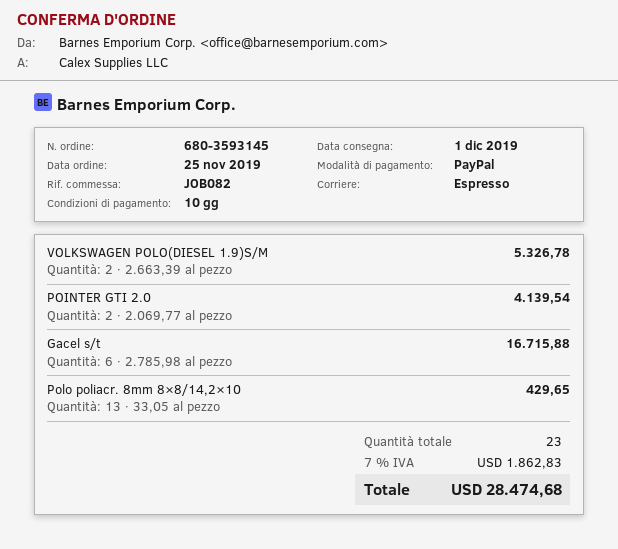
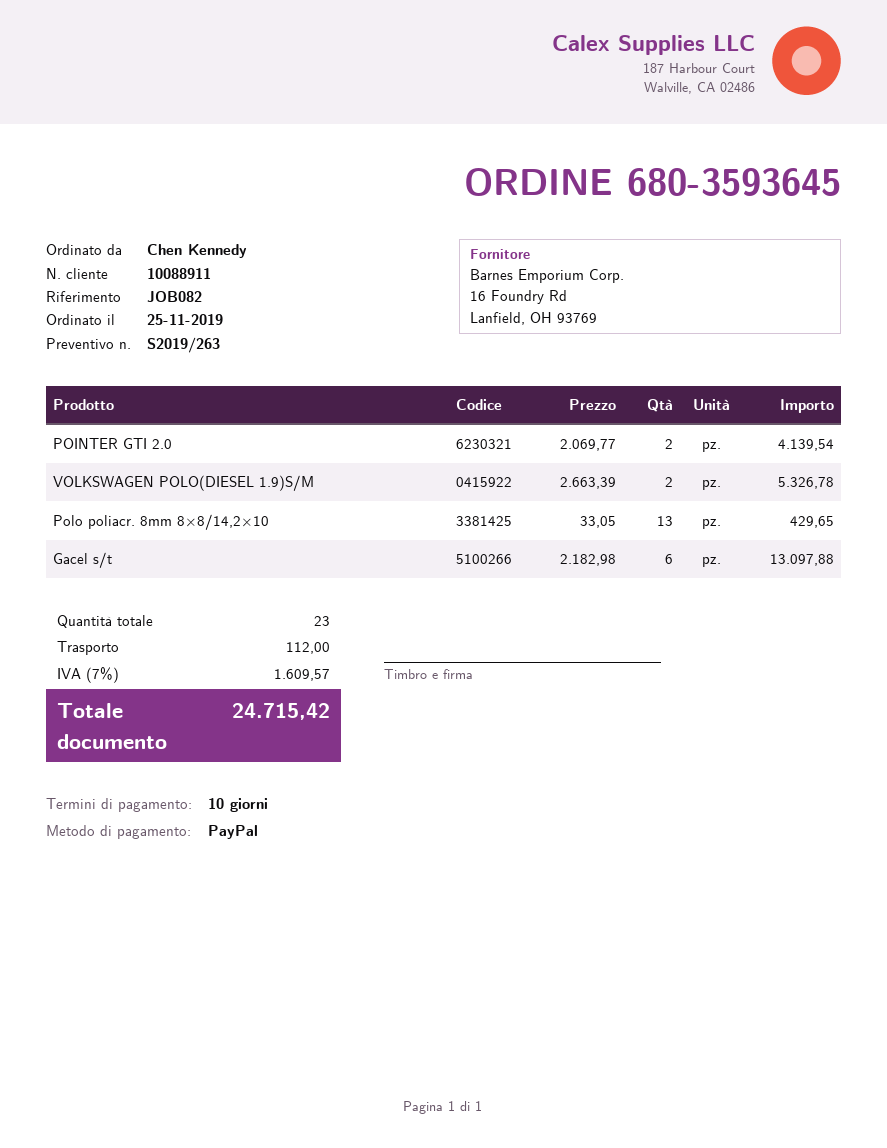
order number: 680-3593145 -> 680-3593645
Gacel s/t: 6 x 2785.98 = 16715.88 -> 6 x 2182.98 = 13097.88
shipping: none -> 112.00
tax: 7% = 1862.83 -> 7% = 1609.57
total: 28474.68 -> 24715.42

